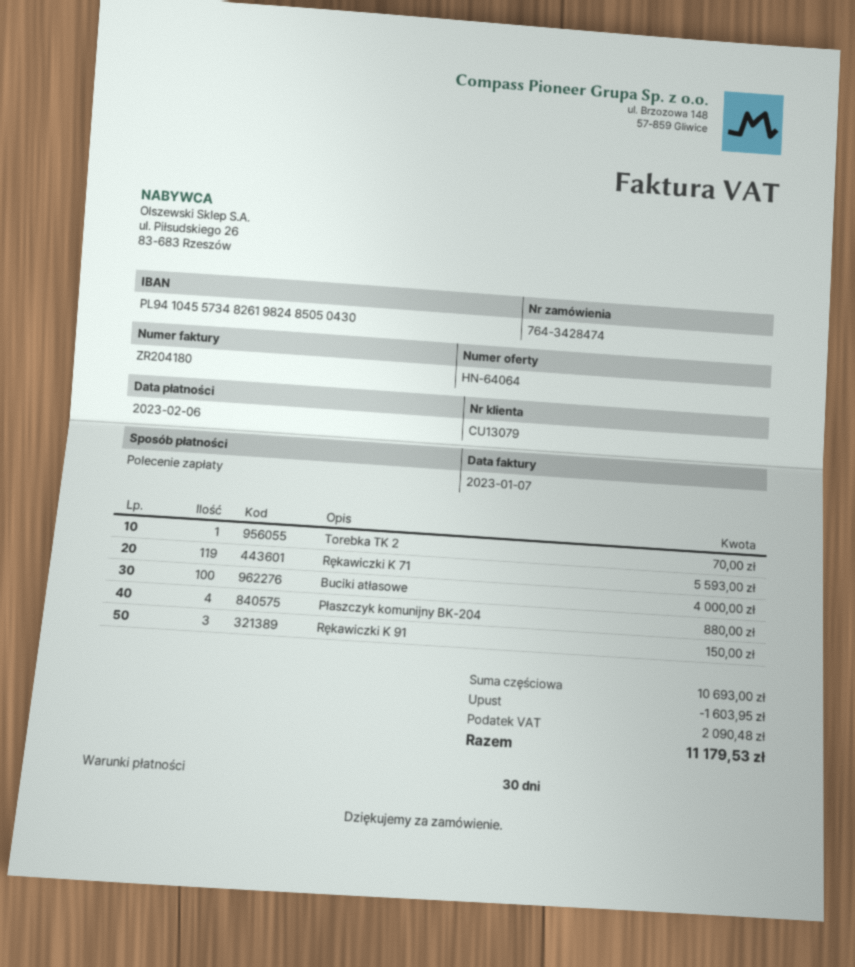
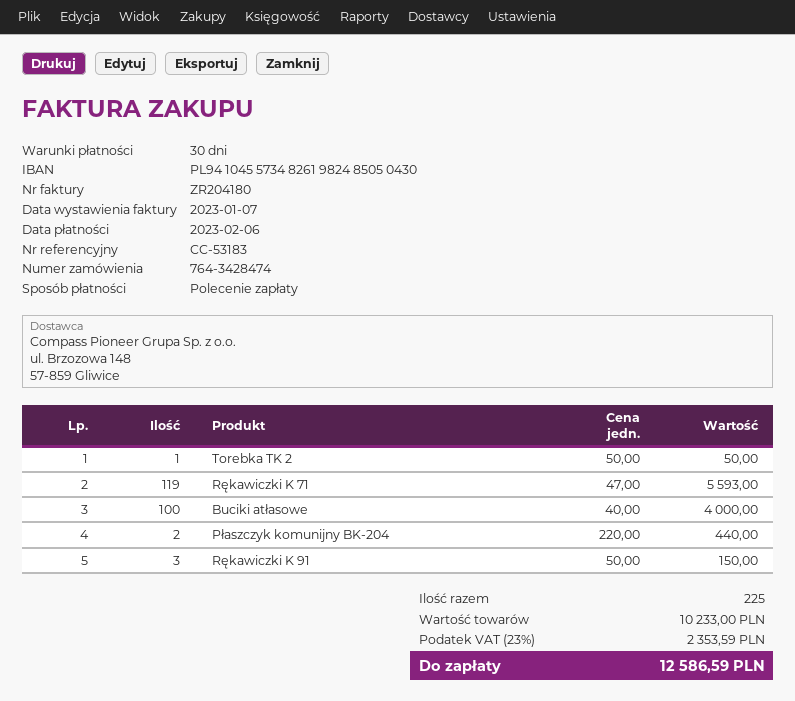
Torebka TK 2: 1 for 70.00 -> 1 for 50.00
Płaszczyk komunijny BK-204: 4 for 880.00 -> 2 for 440.00
subtotal: 10693.00 -> 10233.00
discount: 1603.95 -> none
tax: 2090.48 -> 2353.59
total: 11179.53 -> 12586.59

